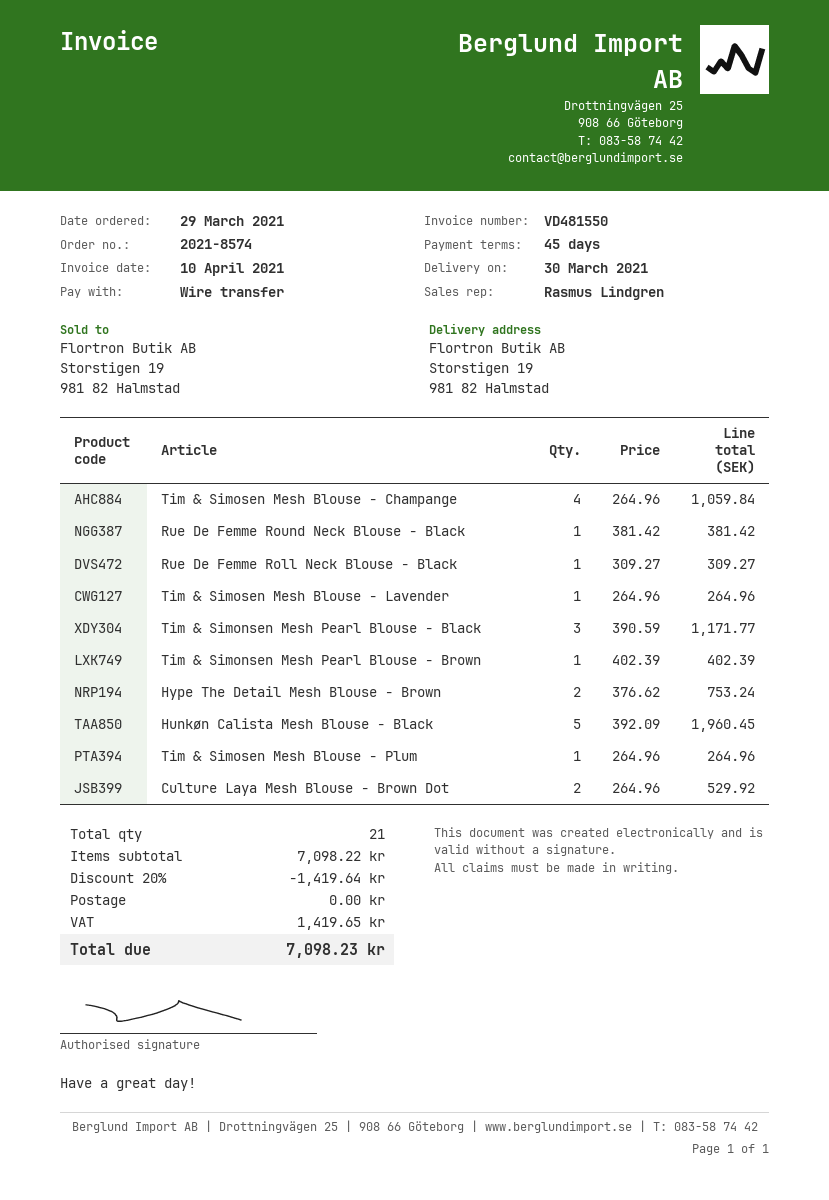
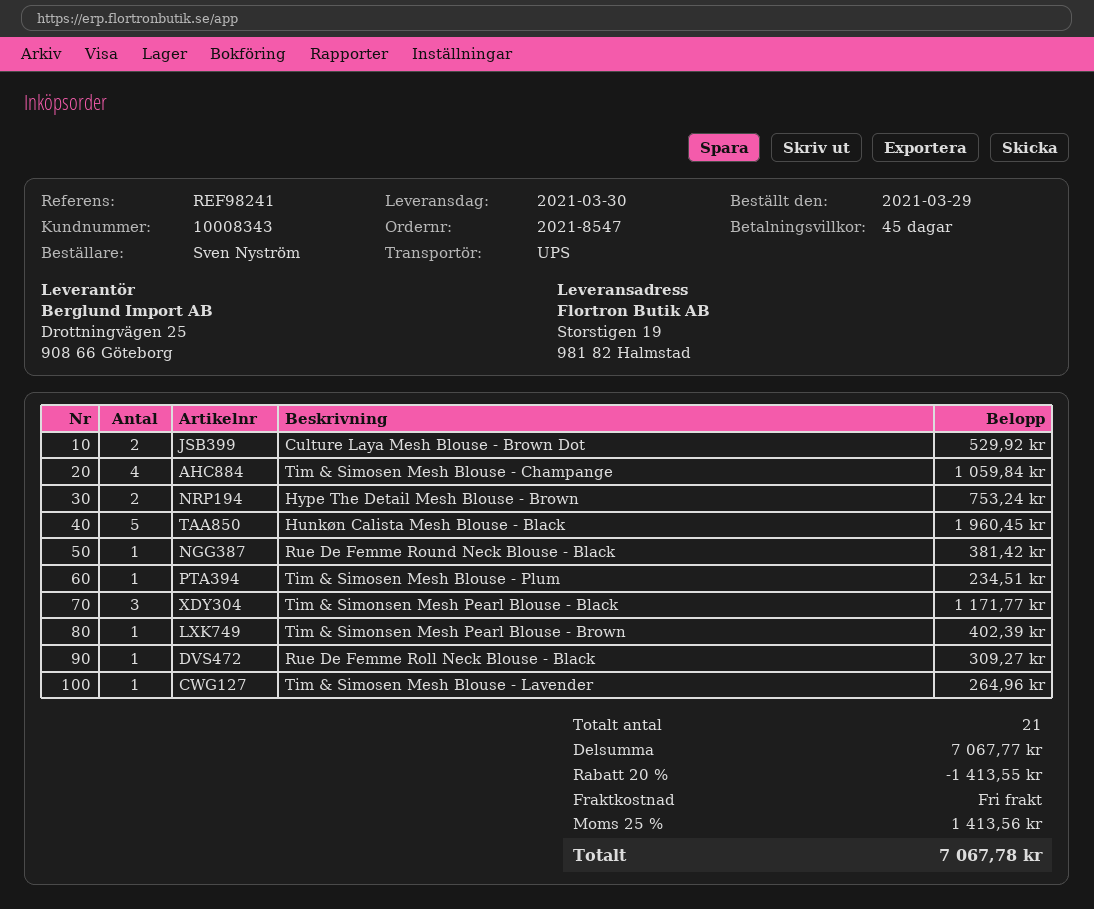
order number: 2021-8574 -> 2021-8547
Tim & Simosen Mesh Blouse - Plum: 1 for 264.96 -> 1 for 234.51
subtotal: 7098.22 -> 7067.77
discount: 20% = 1419.64 -> 20% = 1413.55
tax: 1419.65 -> 1413.56
total: 7098.23 -> 7067.78

